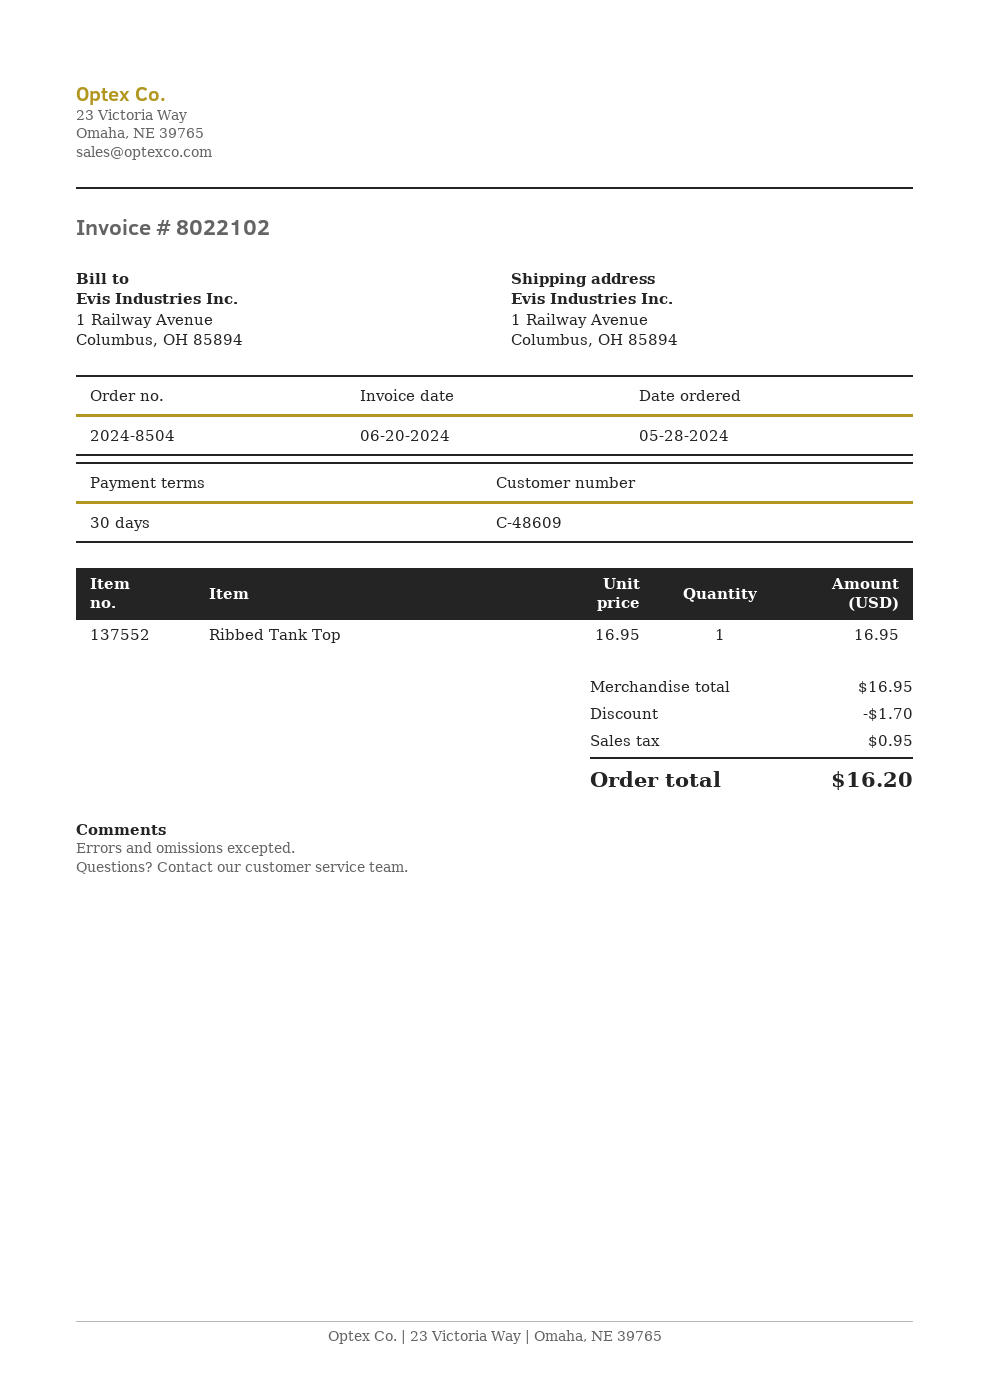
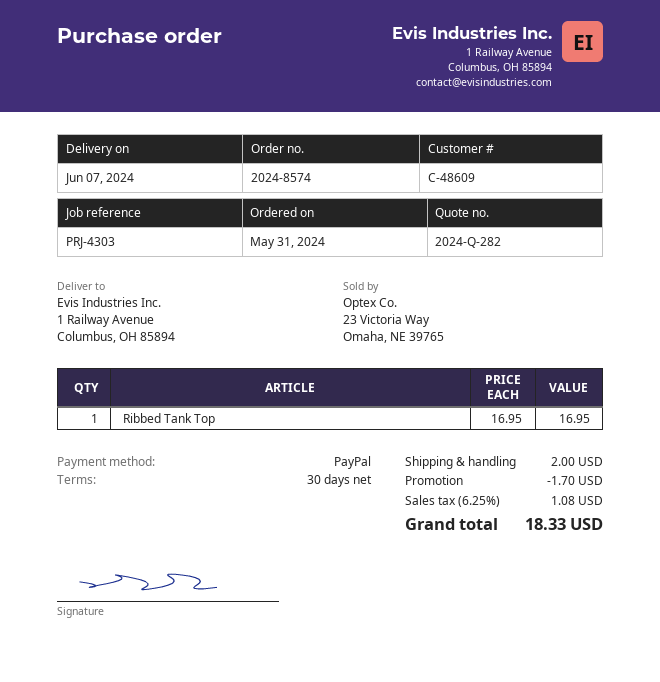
order number: 2024-8504 -> 2024-8574
order date: 2024-05-28 -> 2024-05-31
shipping: none -> 2.00
tax: 0.95 -> 1.08
total: 16.20 -> 18.33

